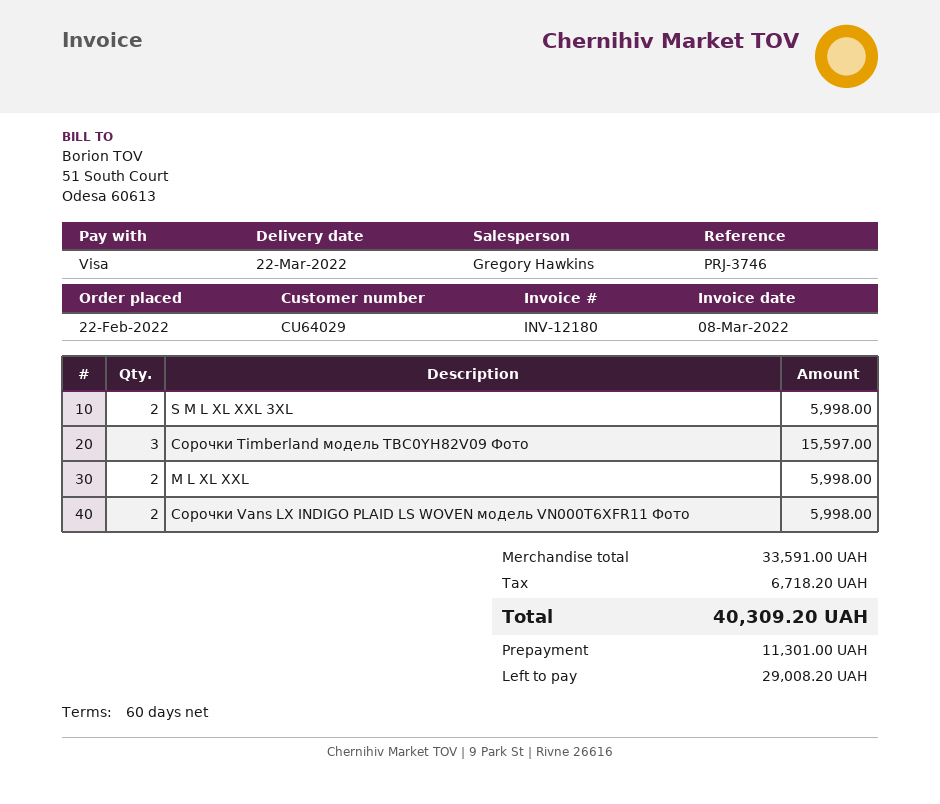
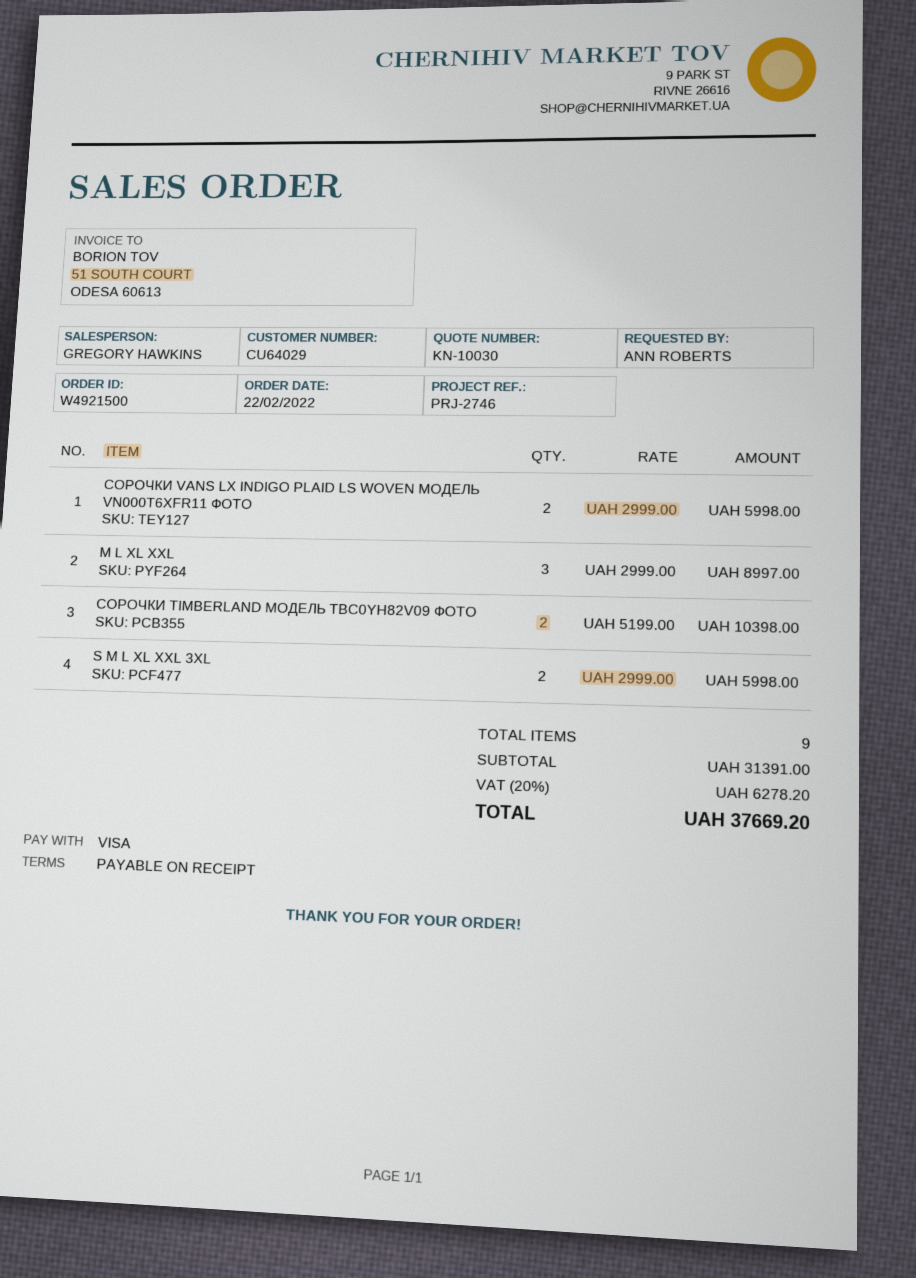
payment terms: 60 days -> on receipt
reference: PRJ-3746 -> PRJ-2746
Сорочки Timberland модель TBC0YH82V09 Фото: 3 for 15597.00 -> 2 for 10398.00
M L XL XXL: 2 for 5998.00 -> 3 for 8997.00
subtotal: 33591.00 -> 31391.00
tax: 6718.20 -> 6278.20
total: 40309.20 -> 37669.20

